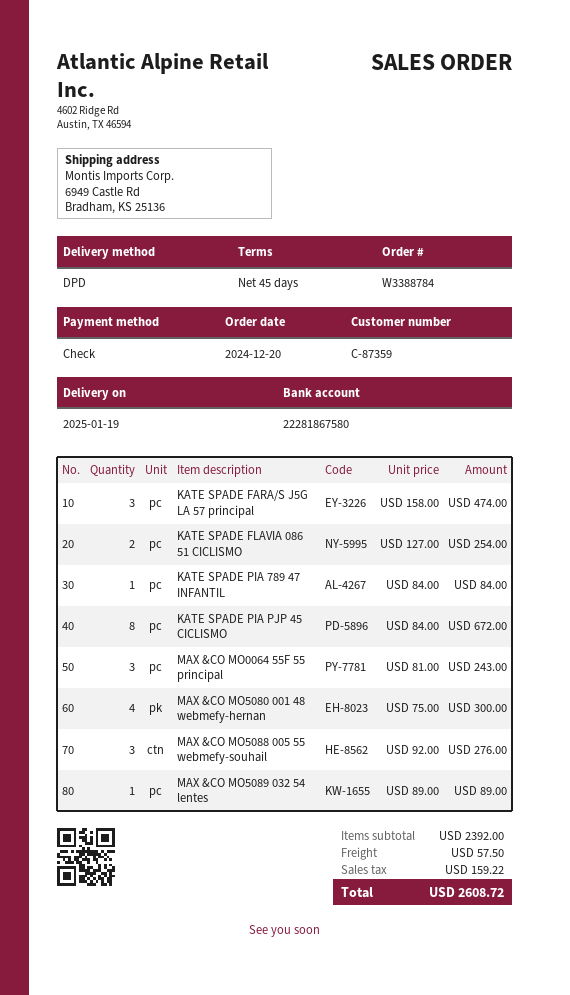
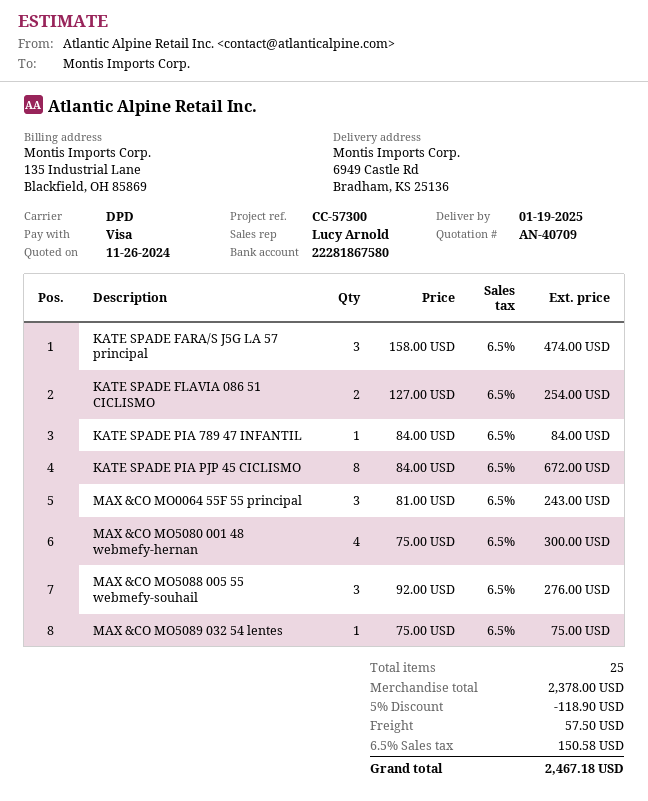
payment method: cheque -> Visa
MAX &CO MO5089 032 54 lentes: 1 x 89.00 = 89.00 -> 1 x 75.00 = 75.00
subtotal: 2392.00 -> 2378.00
discount: none -> 5% = 118.90
tax: 159.22 -> 150.58
total: 2608.72 -> 2467.18

